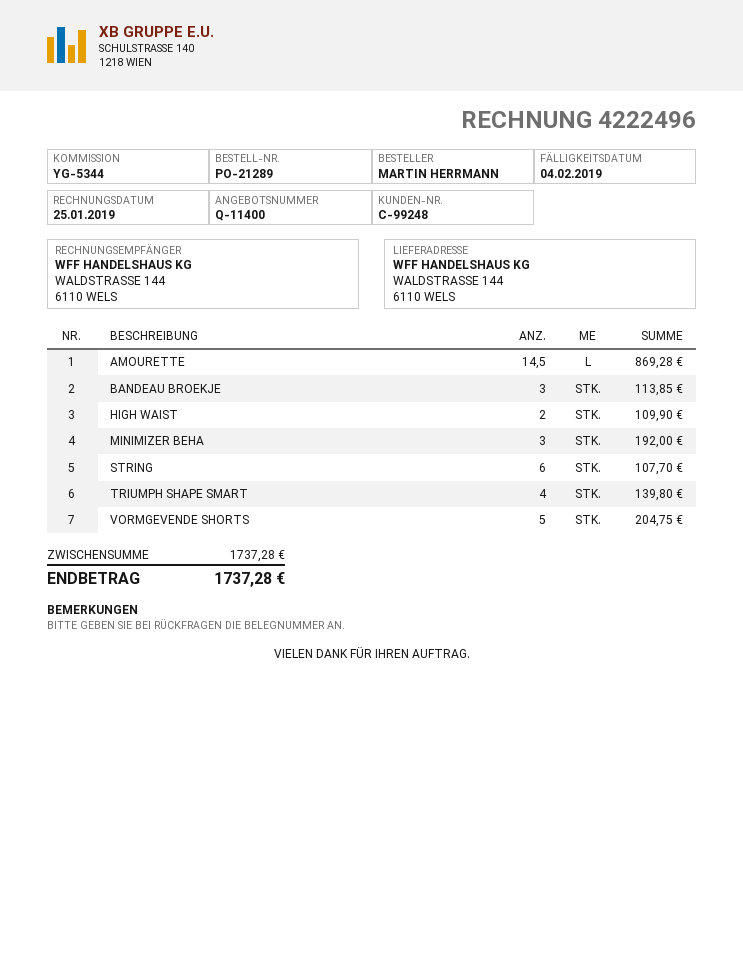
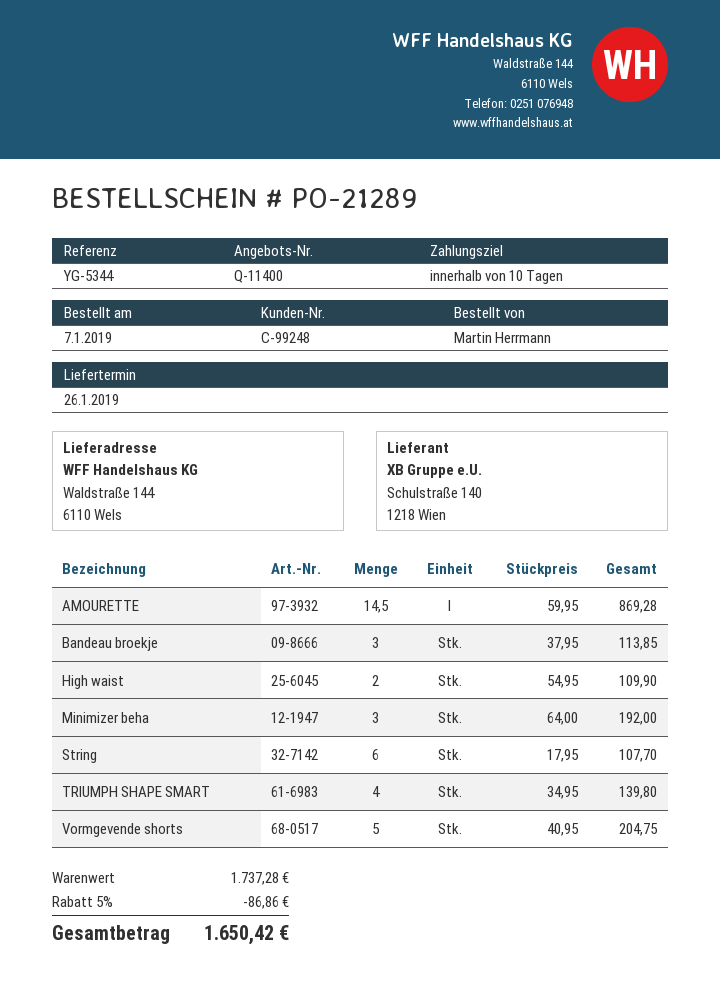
discount: none -> 5% = 86.86
total: 1737.28 -> 1650.42

